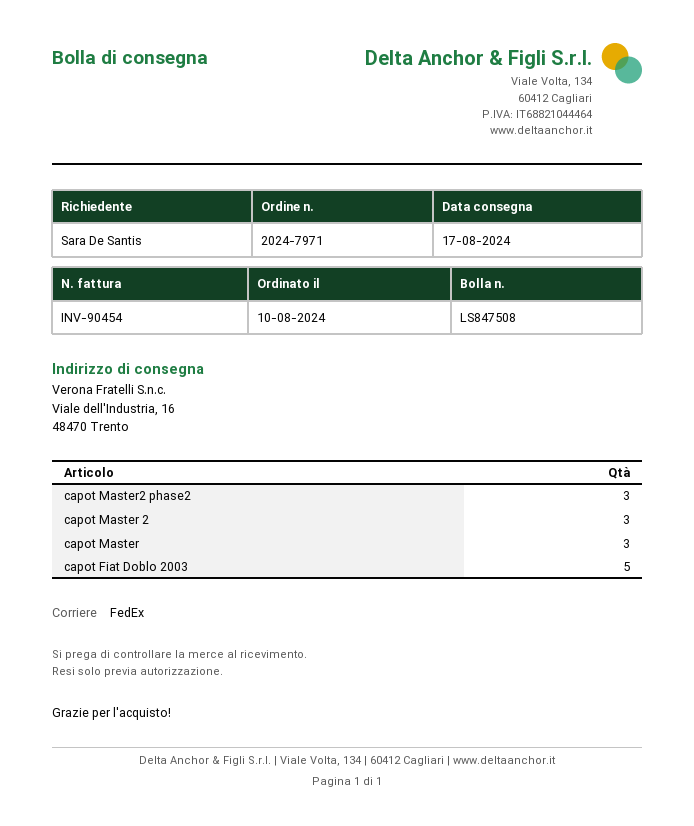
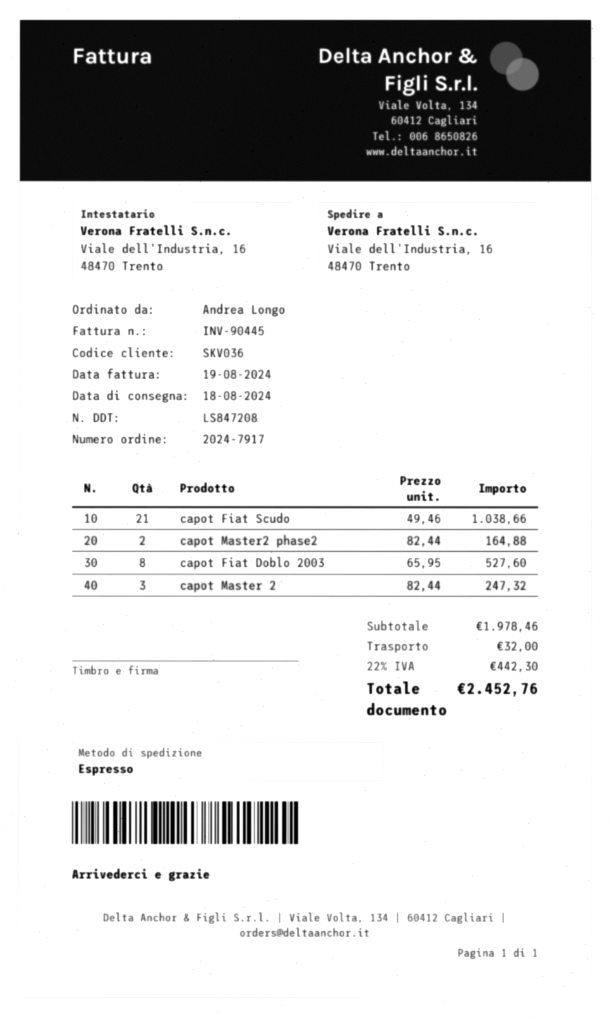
order number: 2024-7971 -> 2024-7917
delivery note number: LS847508 -> LS847208
delivery date: 2024-08-17 -> 2024-08-18
invoice number: INV-90454 -> INV-90445
ordered by: Sara De Santis -> Andrea Longo
shipping method: FedEx -> express
capot Master2 phase2: 3 -> 2
capot Master: 3 -> none
capot Fiat Doblo 2003: 5 -> 8
capot Fiat Scudo: none -> 21

